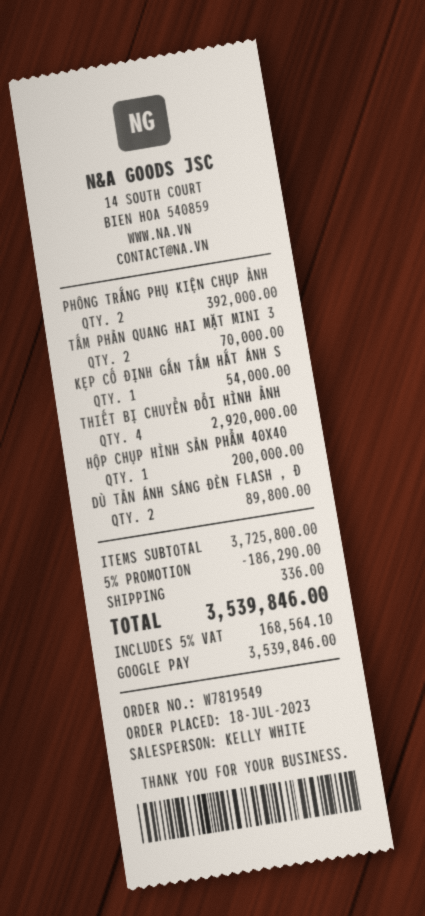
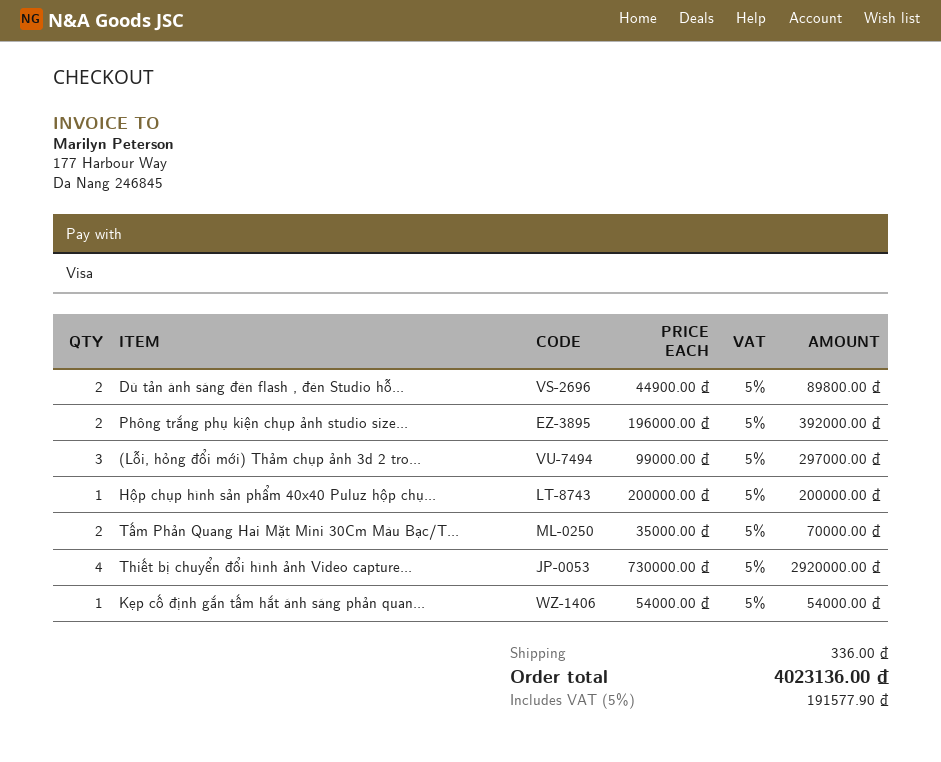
payment method: Google Pay -> Visa
(Lỗi, hỏng đổi mới) Thảm chụp ảnh 3d 2 tro...: none -> 3 for 297000.00
discount: 5% = 186290.00 -> none
tax: 5% = 168564.10 -> 5% = 191577.90
total: 3539846.00 -> 4023136.00

